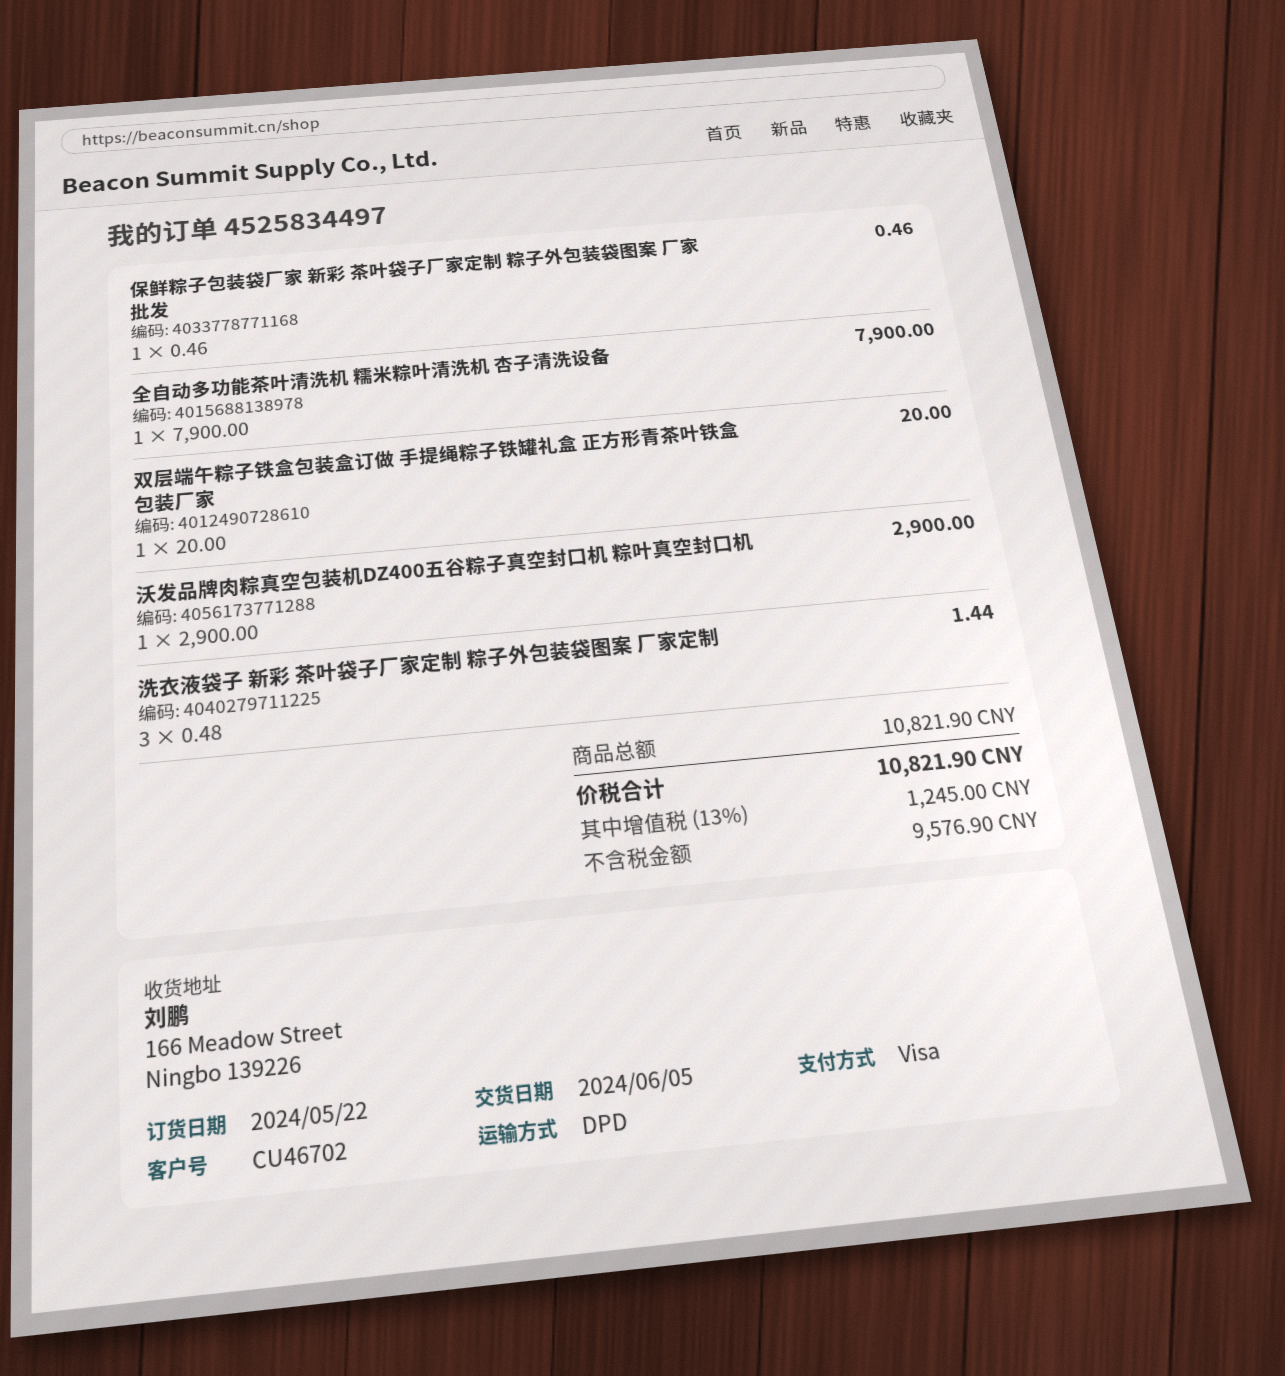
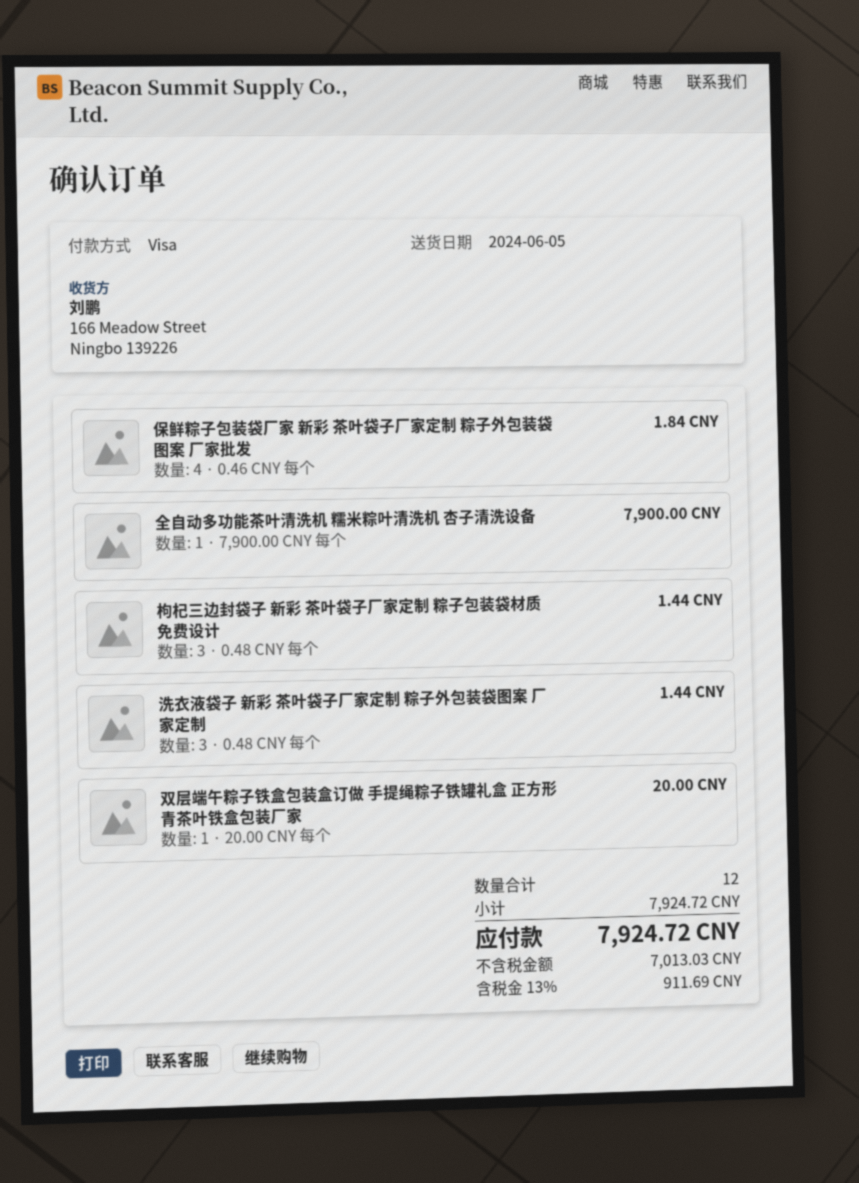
保鲜粽子包装袋厂家 新彩 茶叶袋子厂家定制 粽子外包装袋图案 厂家批发: 1 x 0.46 = 0.46 -> 4 x 0.46 = 1.84
沃发品牌肉粽真空包装机DZ400五谷粽子真空封口机 粽叶真空封口机: 1 x 2900.00 = 2900.00 -> none
枸杞三边封袋子 新彩 茶叶袋子厂家定制 粽子包装袋材质 免费设计: none -> 3 x 0.48 = 1.44
subtotal: 10821.90 -> 7924.72
net: 9576.90 -> 7013.03
tax: 13% = 1245.00 -> 13% = 911.69
total: 10821.90 -> 7924.72

